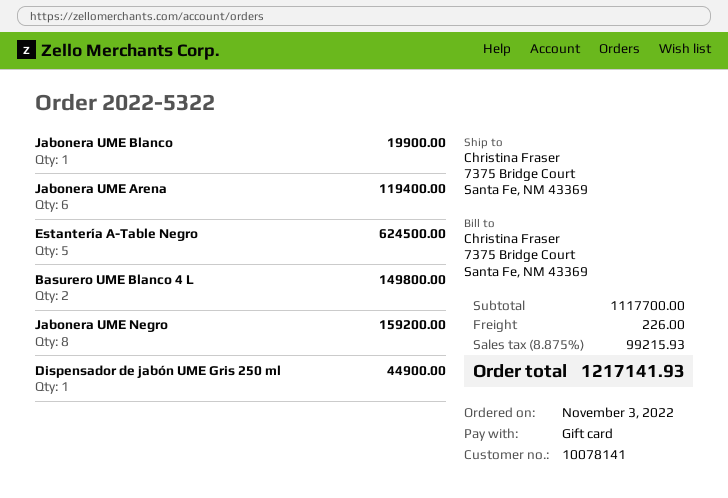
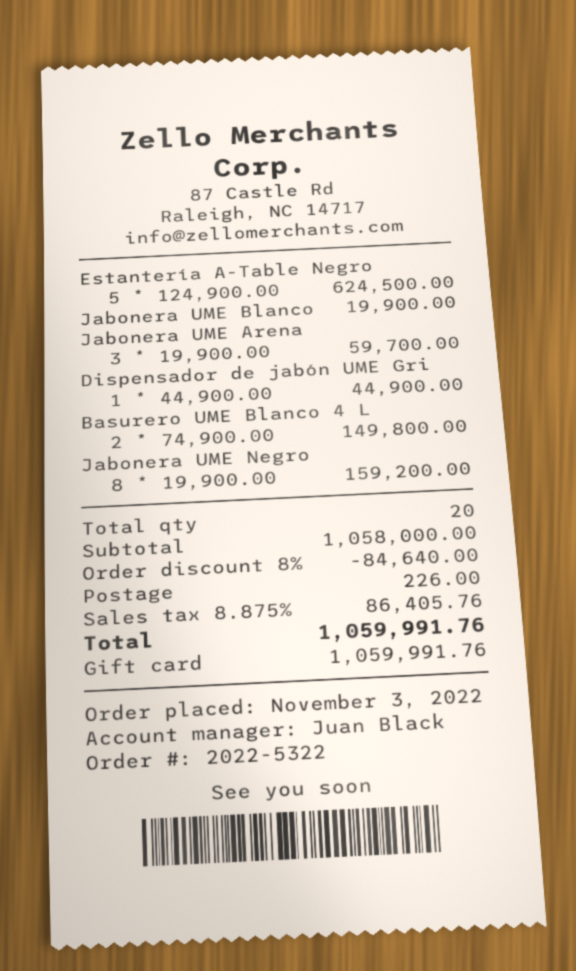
Jabonera UME Arena: 6 for 119400.00 -> 3 for 59700.00
subtotal: 1117700.00 -> 1058000.00
discount: none -> 8% = 84640.00
tax: 8.875% = 99215.93 -> 8.875% = 86405.76
total: 1217141.93 -> 1059991.76

